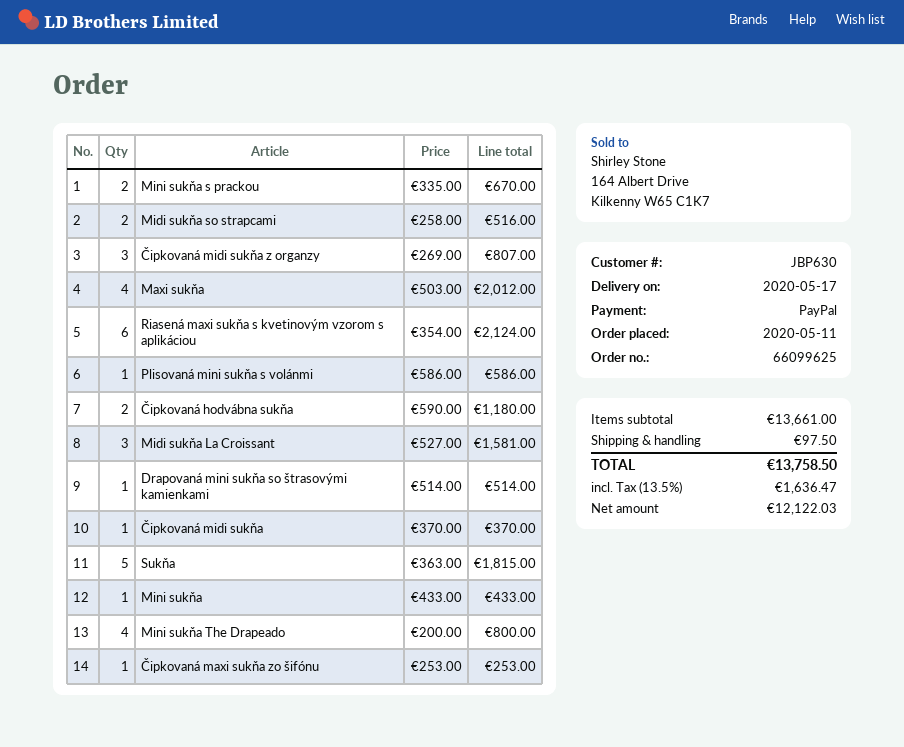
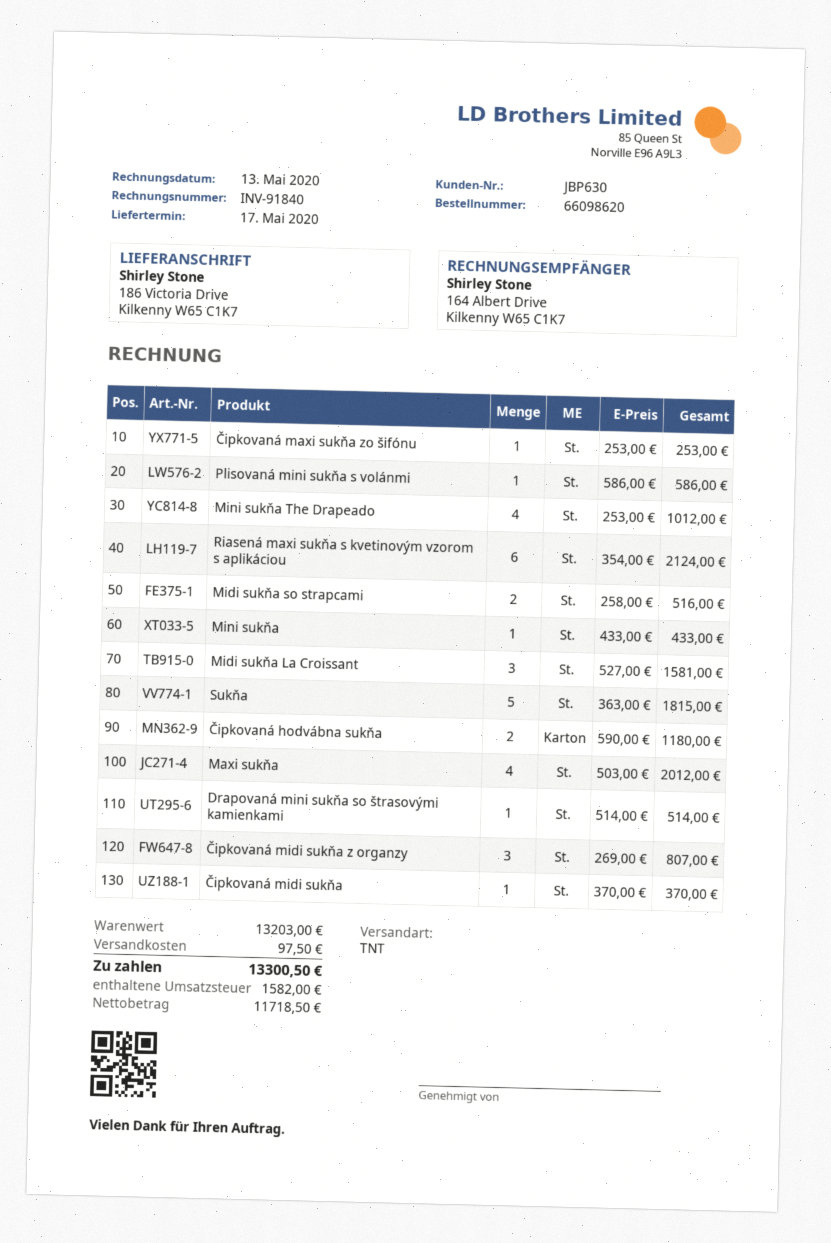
order number: 66099625 -> 66098620
Mini sukňa s prackou: 2 x 335.00 = 670.00 -> none
Mini sukňa The Drapeado: 4 x 200.00 = 800.00 -> 4 x 253.00 = 1012.00
subtotal: 13661.00 -> 13203.00
net: 12122.03 -> 11718.50
tax: 1636.47 -> 1582.00
total: 13758.50 -> 13300.50

